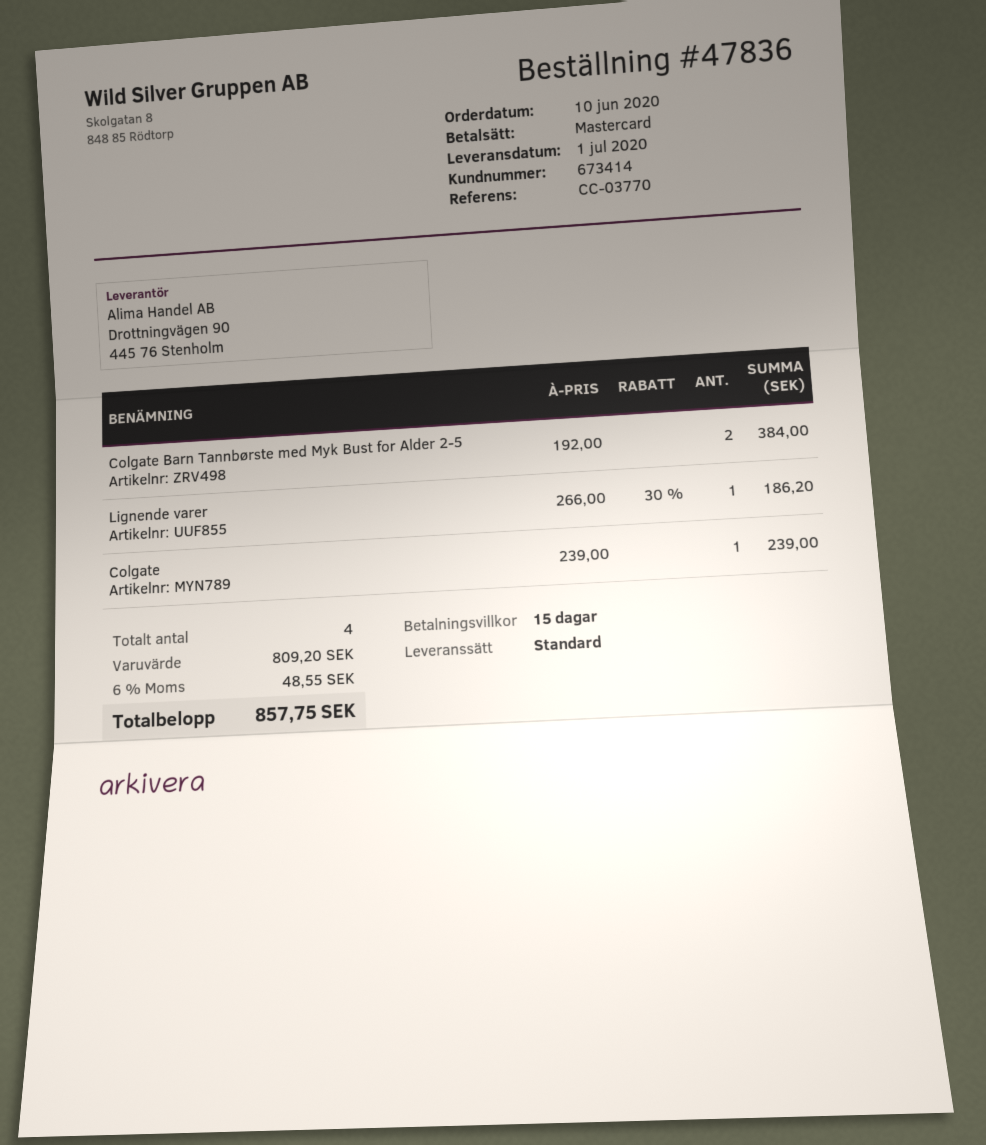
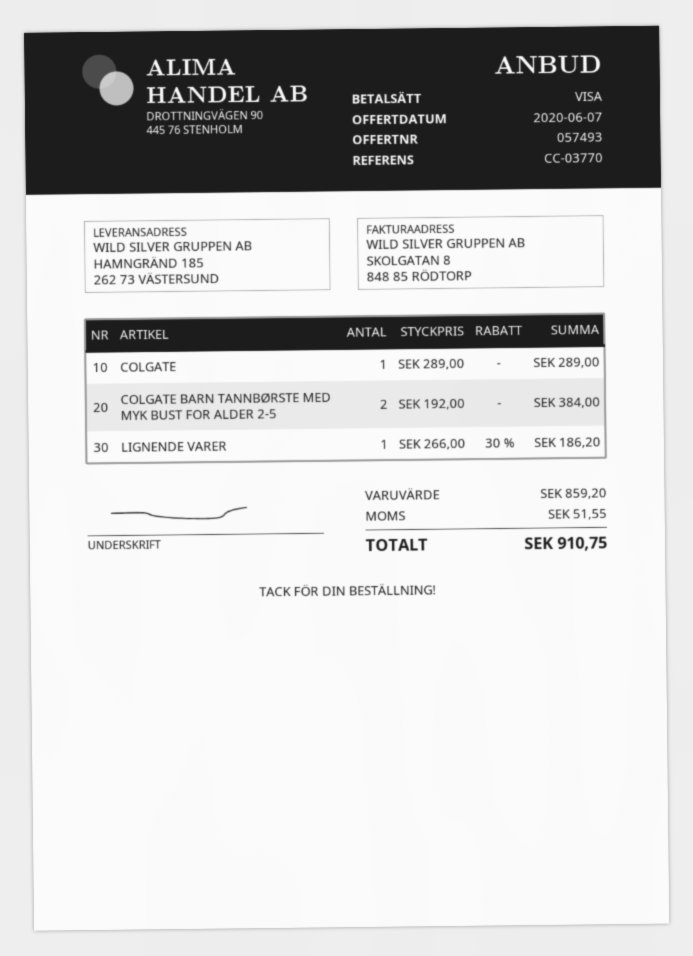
payment method: Mastercard -> Visa
Colgate: 1 x 239.00 = 239.00 -> 1 x 289.00 = 289.00
subtotal: 809.20 -> 859.20
tax: 48.55 -> 51.55
total: 857.75 -> 910.75

